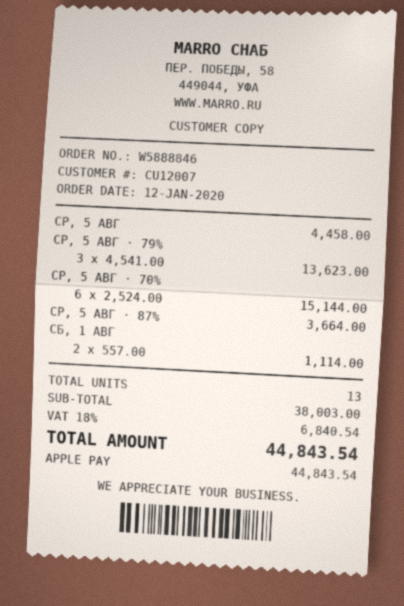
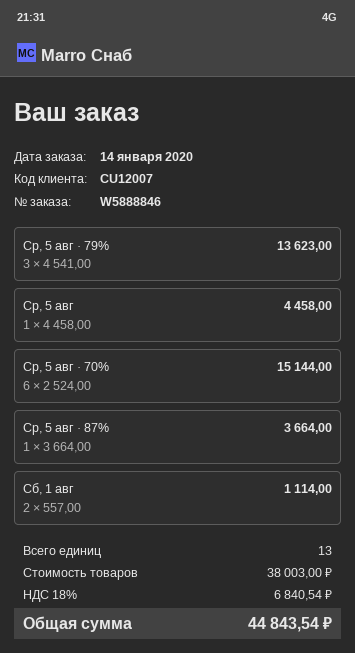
order date: 2020-01-12 -> 2020-01-14

